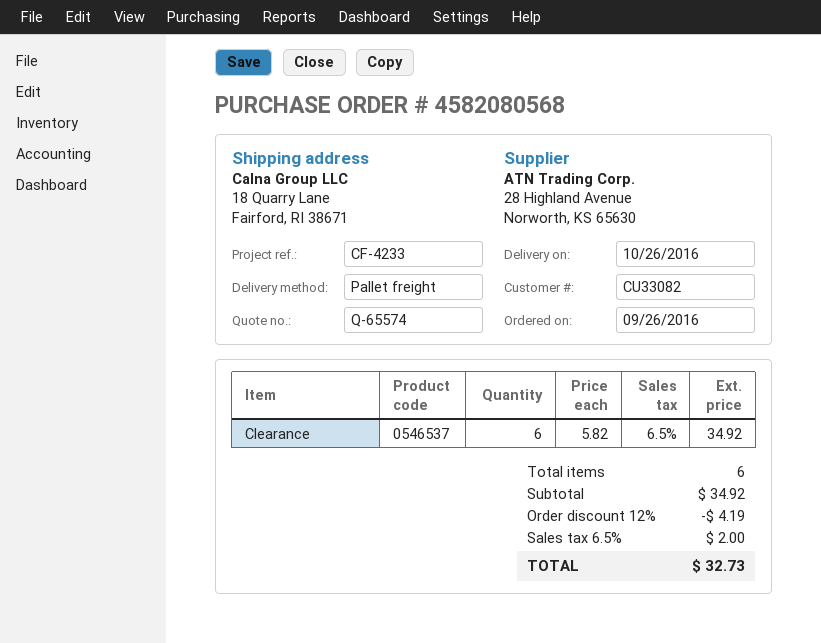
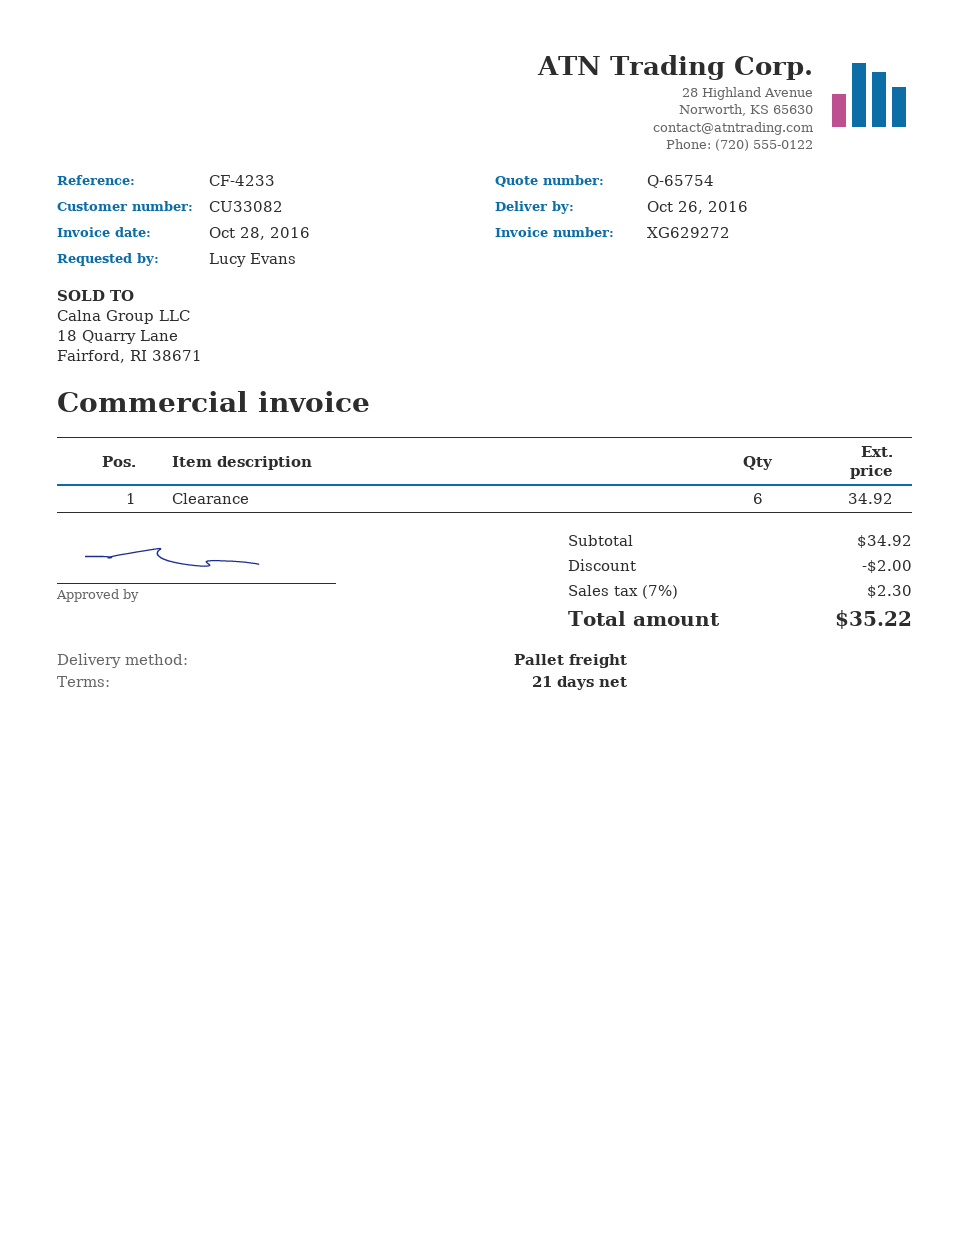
quote number: Q-65574 -> Q-65754
discount: 4.19 -> 2.00
tax: 6.5% = 2.00 -> 7% = 2.30
total: 32.73 -> 35.22

